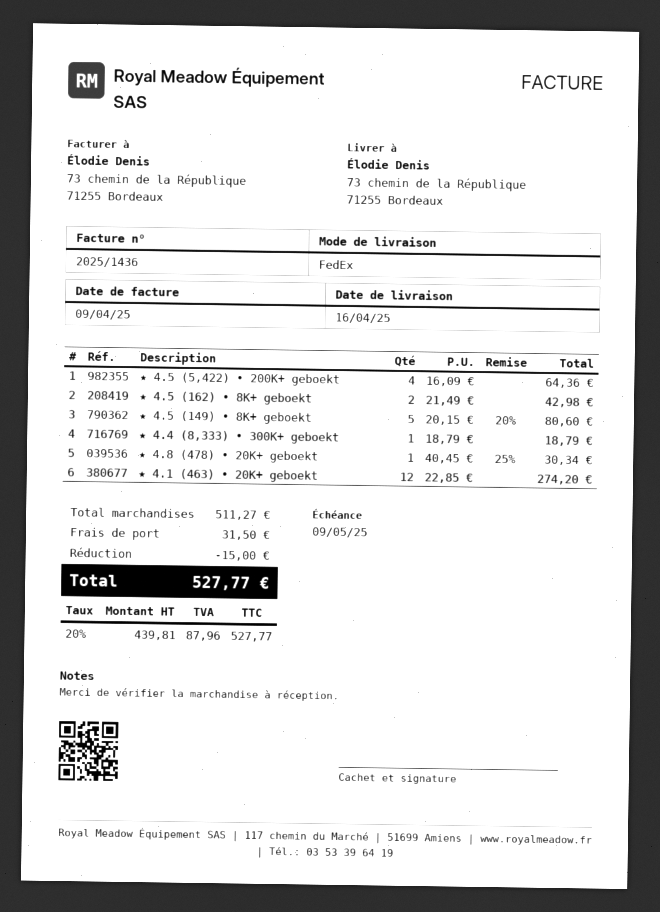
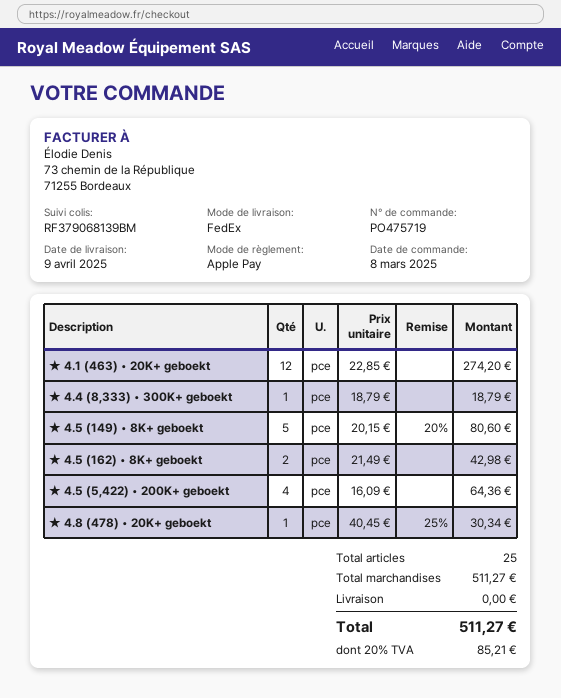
delivery date: 2025-04-16 -> 2025-04-09
discount: 15.00 -> none
shipping: 31.50 -> 0.00
tax: 20% = 87.96 -> 20% = 85.21
total: 527.77 -> 511.27

